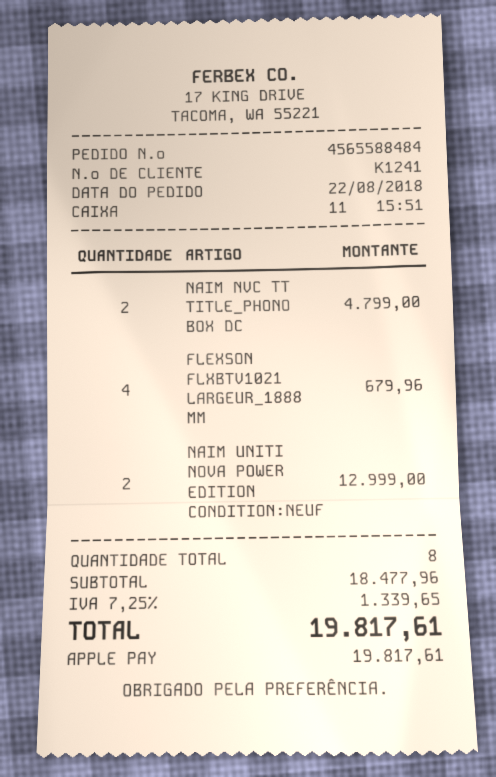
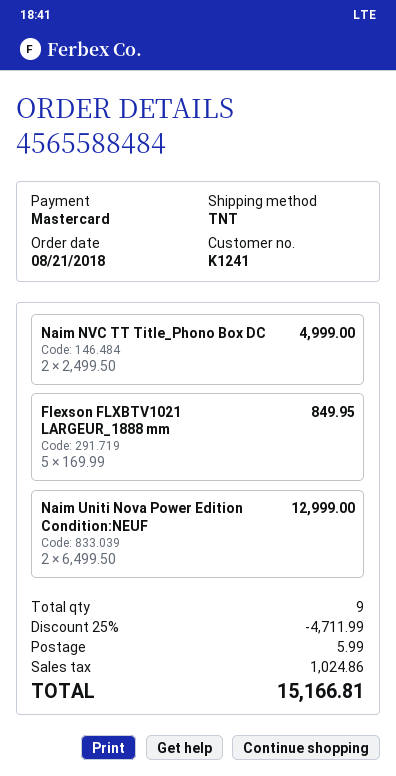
order date: 2018-08-22 -> 2018-08-21
payment method: Apple Pay -> Mastercard
NAIM NVC TT TITLE_PHONO BOX DC: 2 for 4799.00 -> 2 for 4999.00
FLEXSON FLXBTV1021 LARGEUR_1888 MM: 4 for 679.96 -> 5 for 849.95
total quantity: 8 -> 9
discount: none -> 25% = 4711.99
shipping: none -> 5.99
tax: 1339.65 -> 1024.86
total: 19817.61 -> 15166.81

